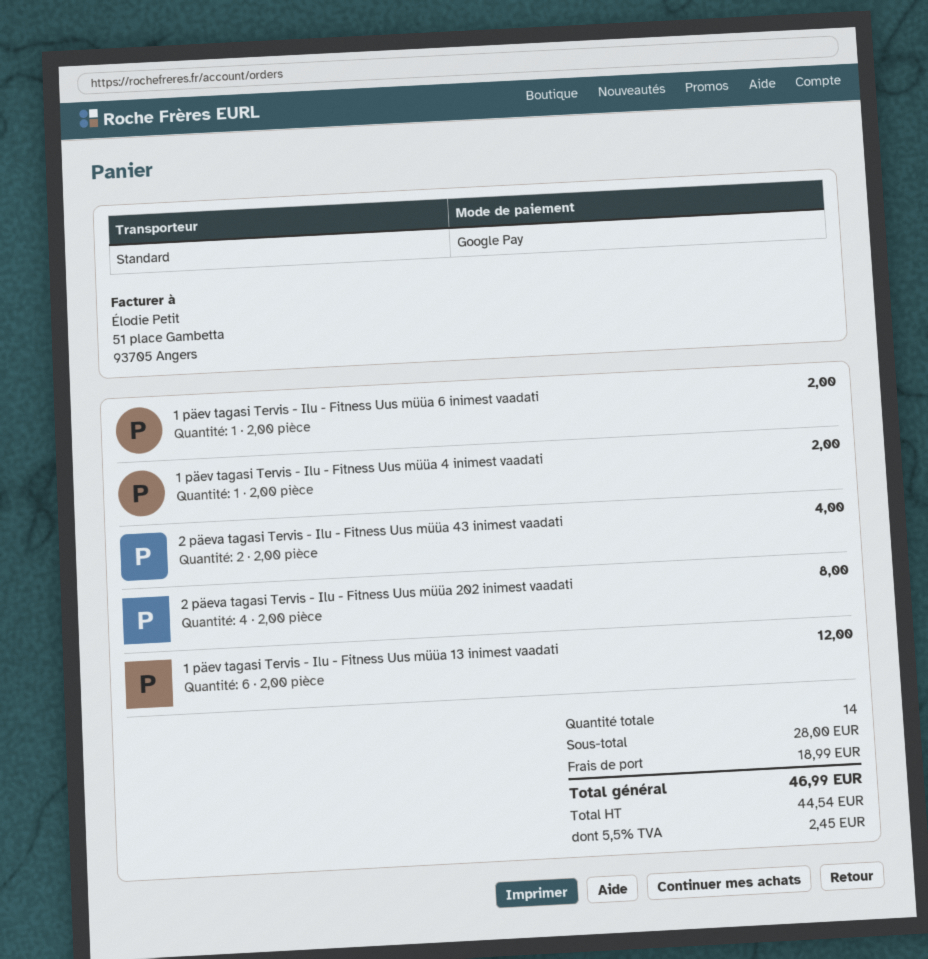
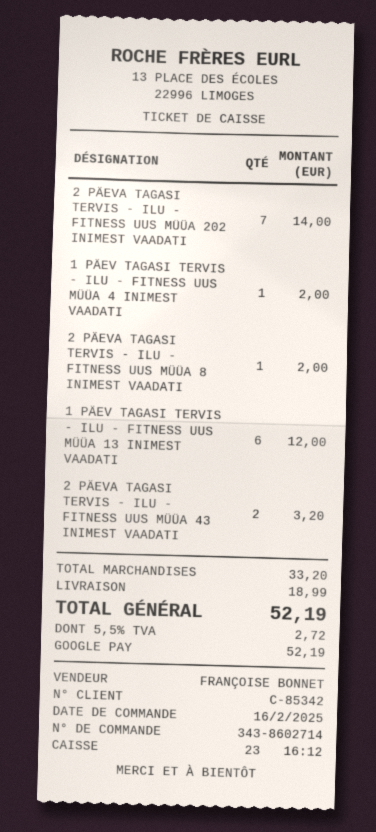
1 päev tagasi Tervis - Ilu - Fitness Uus müüa 6 inimest vaadati: 1 for 2.00 -> none
2 päeva tagasi Tervis - Ilu - Fitness Uus müüa 43 inimest vaadati: 2 for 4.00 -> 2 for 3.20
2 päeva tagasi Tervis - Ilu - Fitness Uus müüa 202 inimest vaadati: 4 for 8.00 -> 7 for 14.00
2 PÄEVA TAGASI TERVIS - ILU - FITNESS UUS MÜÜA 8 INIMEST VAADATI: none -> 1 for 2.00
subtotal: 28.00 -> 33.20
tax: 5.5% = 2.45 -> 5.5% = 2.72
total: 46.99 -> 52.19

